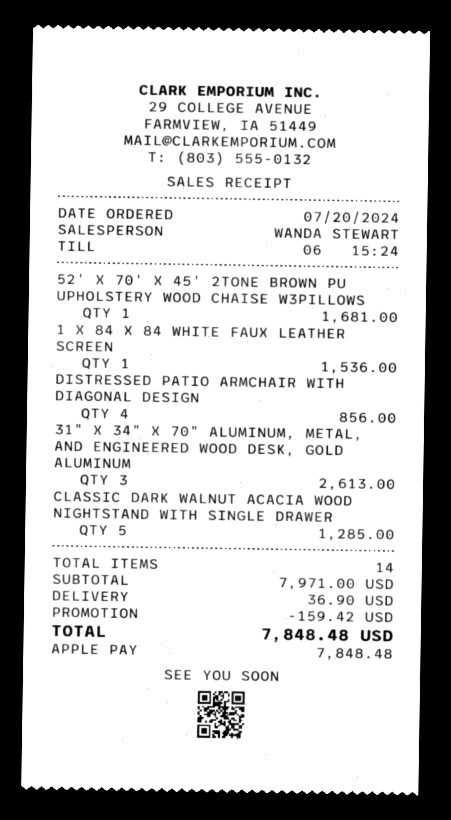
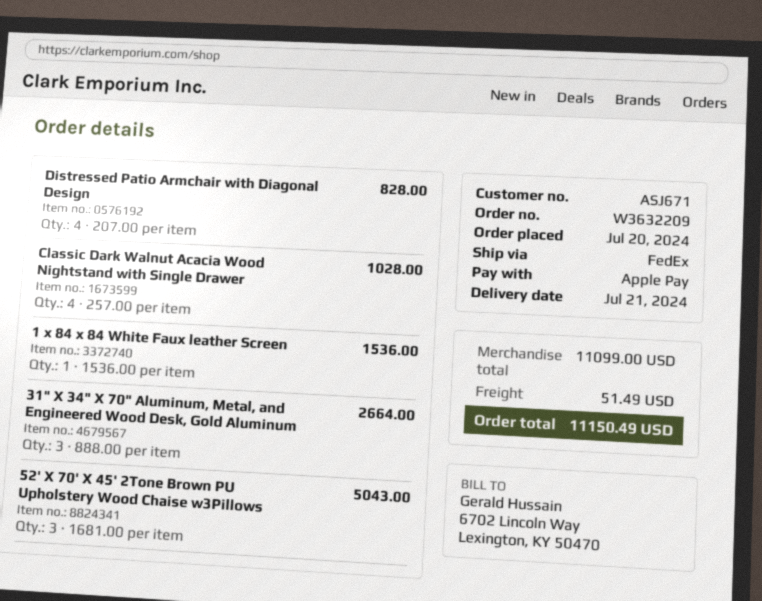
52' X 70' X 45' 2TONE BROWN PU UPHOLSTERY WOOD CHAISE W3PILLOWS: 1 for 1681.00 -> 3 for 5043.00
DISTRESSED PATIO ARMCHAIR WITH DIAGONAL DESIGN: 4 for 856.00 -> 4 for 828.00
31" X 34" X 70" ALUMINUM, METAL, AND ENGINEERED WOOD DESK, GOLD ALUMINUM: 3 for 2613.00 -> 3 for 2664.00
CLASSIC DARK WALNUT ACACIA WOOD NIGHTSTAND WITH SINGLE DRAWER: 5 for 1285.00 -> 4 for 1028.00
subtotal: 7971.00 -> 11099.00
discount: 159.42 -> none
shipping: 36.90 -> 51.49
total: 7848.48 -> 11150.49

